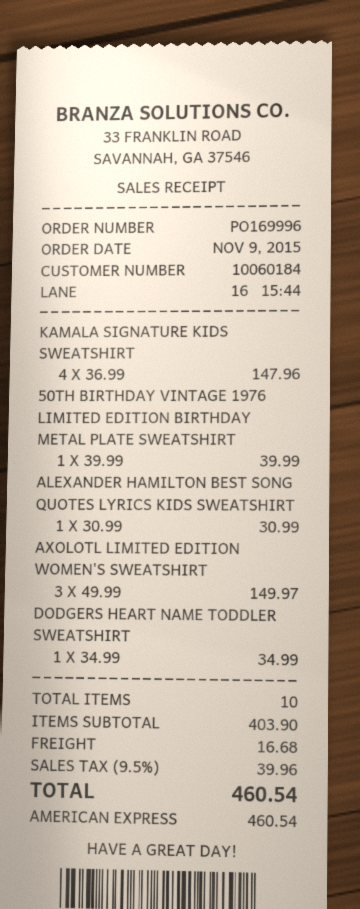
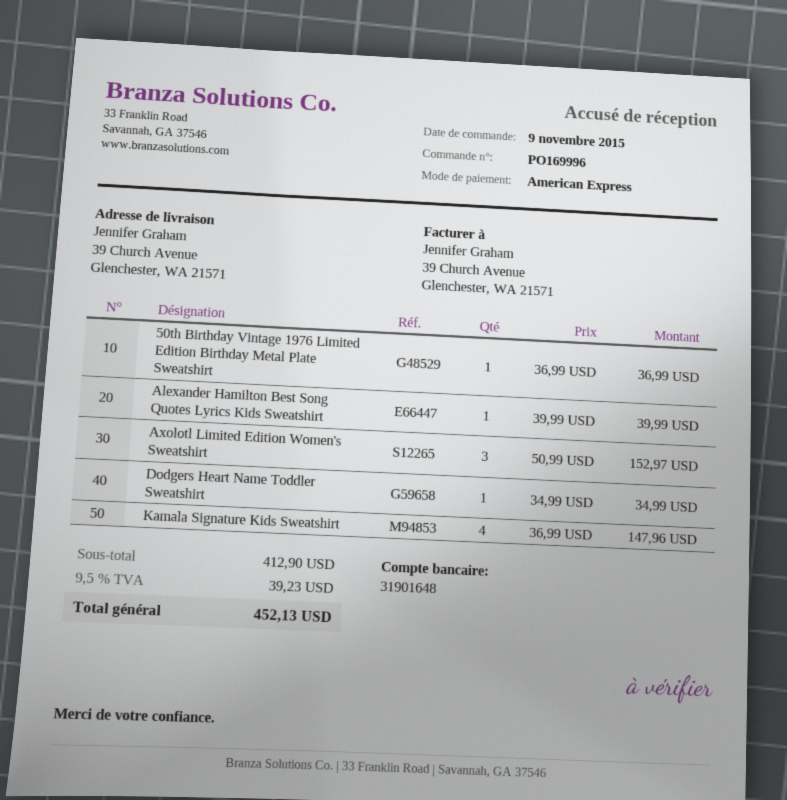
50TH BIRTHDAY VINTAGE 1976 LIMITED EDITION BIRTHDAY METAL PLATE SWEATSHIRT: 1 x 39.99 = 39.99 -> 1 x 36.99 = 36.99
ALEXANDER HAMILTON BEST SONG QUOTES LYRICS KIDS SWEATSHIRT: 1 x 30.99 = 30.99 -> 1 x 39.99 = 39.99
AXOLOTL LIMITED EDITION WOMEN'S SWEATSHIRT: 3 x 49.99 = 149.97 -> 3 x 50.99 = 152.97
subtotal: 403.90 -> 412.90
shipping: 16.68 -> none
tax: 9.5% = 39.96 -> 9.5% = 39.23
total: 460.54 -> 452.13

